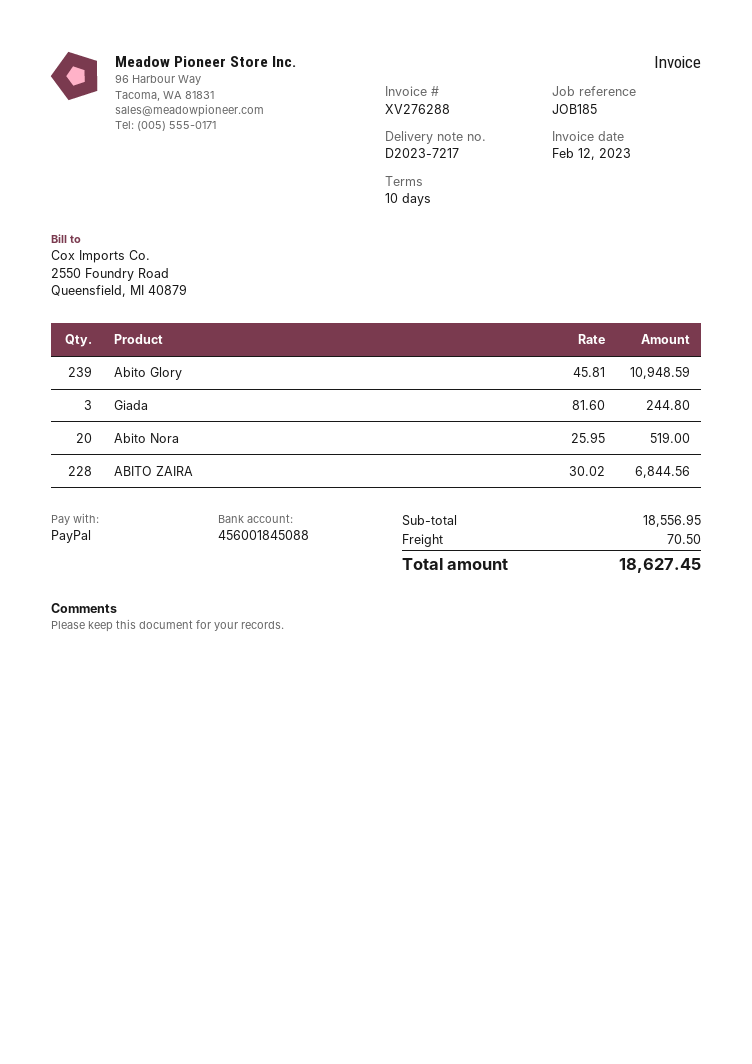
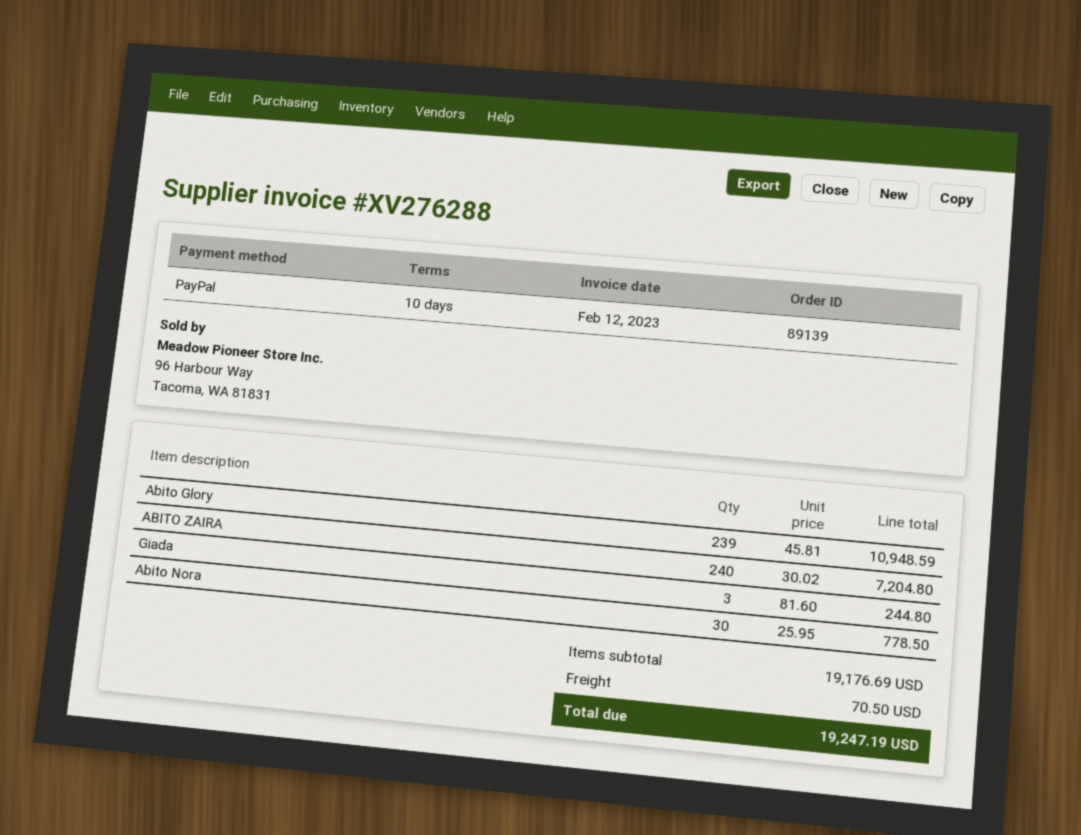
Abito Nora: 20 x 25.95 = 519.00 -> 30 x 25.95 = 778.50
ABITO ZAIRA: 228 x 30.02 = 6844.56 -> 240 x 30.02 = 7204.80
subtotal: 18556.95 -> 19176.69
total: 18627.45 -> 19247.19

